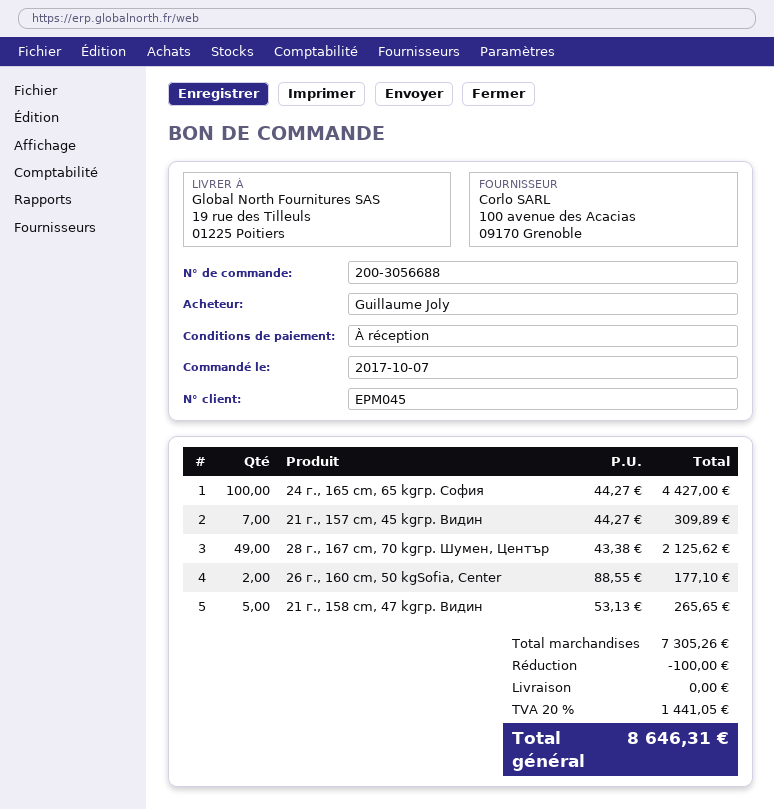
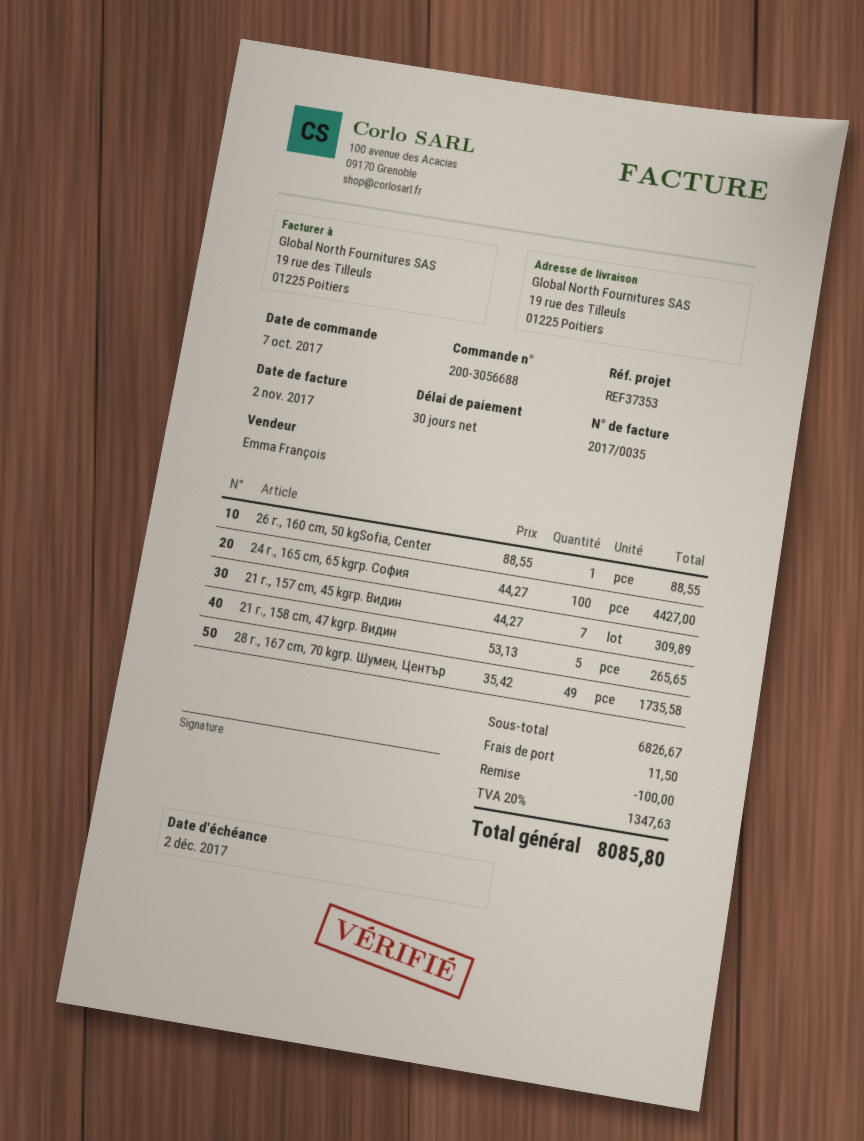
payment terms: on receipt -> 30 days
28 г., 167 cm, 70 kgгр. Шумен, Център: 49 x 43.38 = 2125.62 -> 49 x 35.42 = 1735.58
26 г., 160 cm, 50 kgSofia, Center: 2 x 88.55 = 177.10 -> 1 x 88.55 = 88.55
subtotal: 7305.26 -> 6826.67
shipping: 0.00 -> 11.50
tax: 20% = 1441.05 -> 20% = 1347.63
total: 8646.31 -> 8085.80

